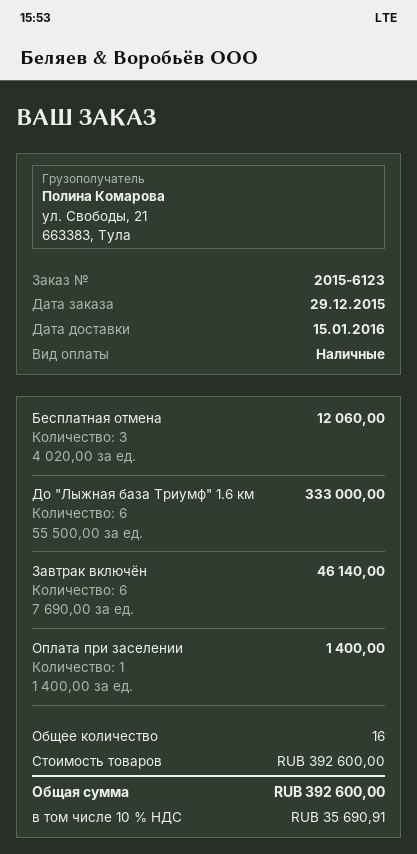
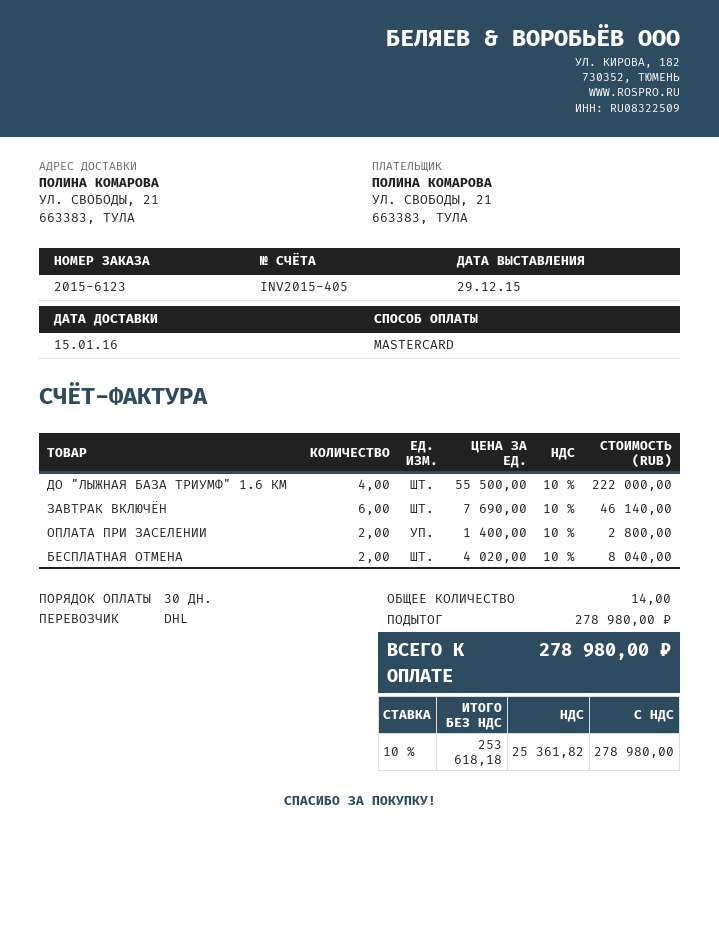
payment method: cash -> Mastercard
Бесплатная отмена: 3 x 4020.00 = 12060.00 -> 2 x 4020.00 = 8040.00
До "Лыжная база Триумф" 1.6 км: 6 x 55500.00 = 333000.00 -> 4 x 55500.00 = 222000.00
Оплата при заселении: 1 x 1400.00 = 1400.00 -> 2 x 1400.00 = 2800.00
total quantity: 16 -> 14
subtotal: 392600.00 -> 278980.00
tax: 10% = 35690.91 -> 10% = 25361.82
total: 392600.00 -> 278980.00

